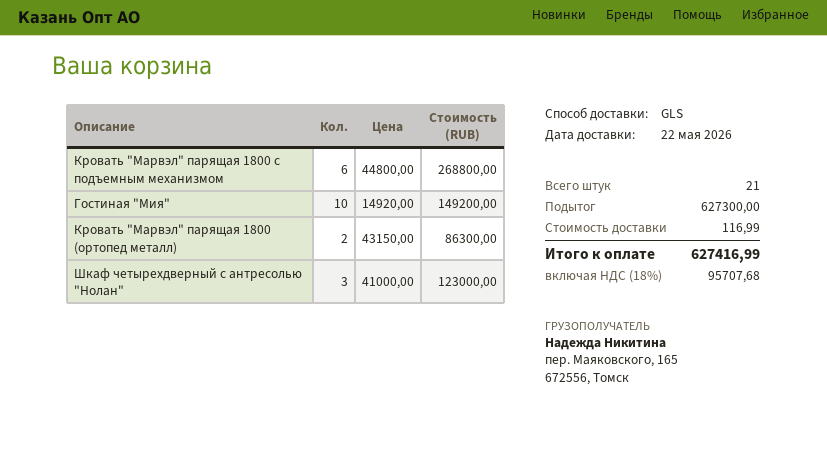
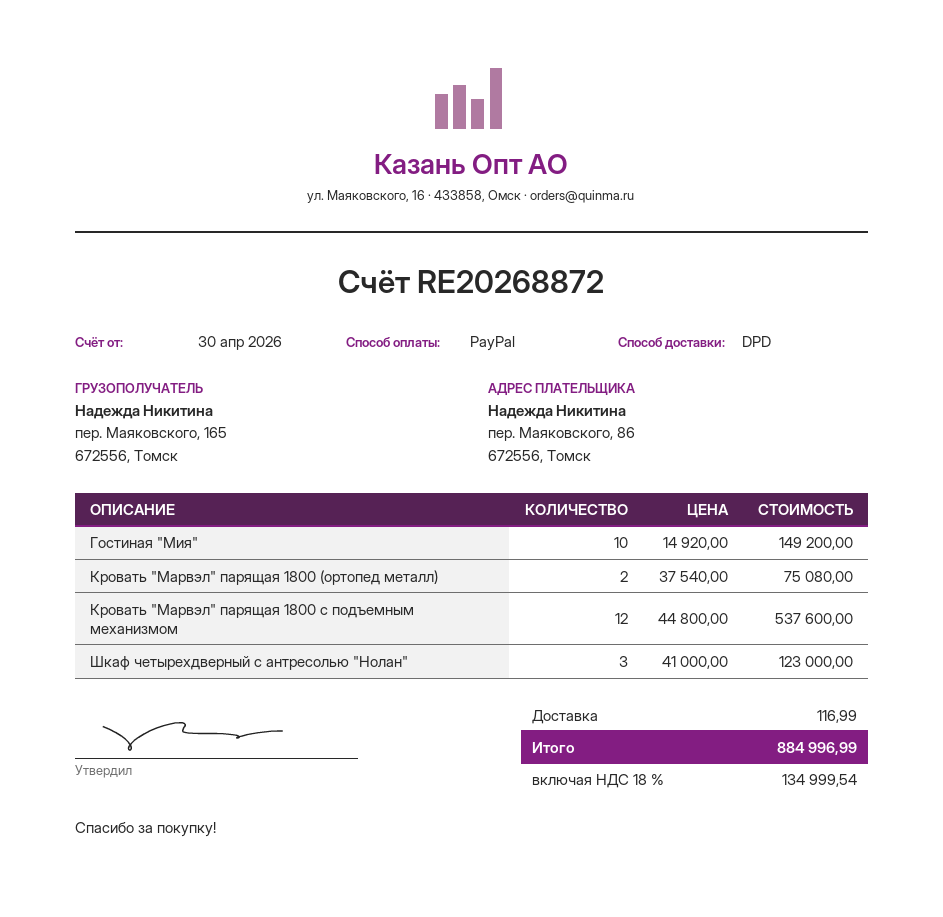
shipping method: GLS -> DPD
Кровать "Марвэл" парящая 1800 с подъемным механизмом: 6 x 44800.00 = 268800.00 -> 12 x 44800.00 = 537600.00
Кровать "Марвэл" парящая 1800 (ортопед металл): 2 x 43150.00 = 86300.00 -> 2 x 37540.00 = 75080.00
tax: 18% = 95707.68 -> 18% = 134999.54
total: 627416.99 -> 884996.99

